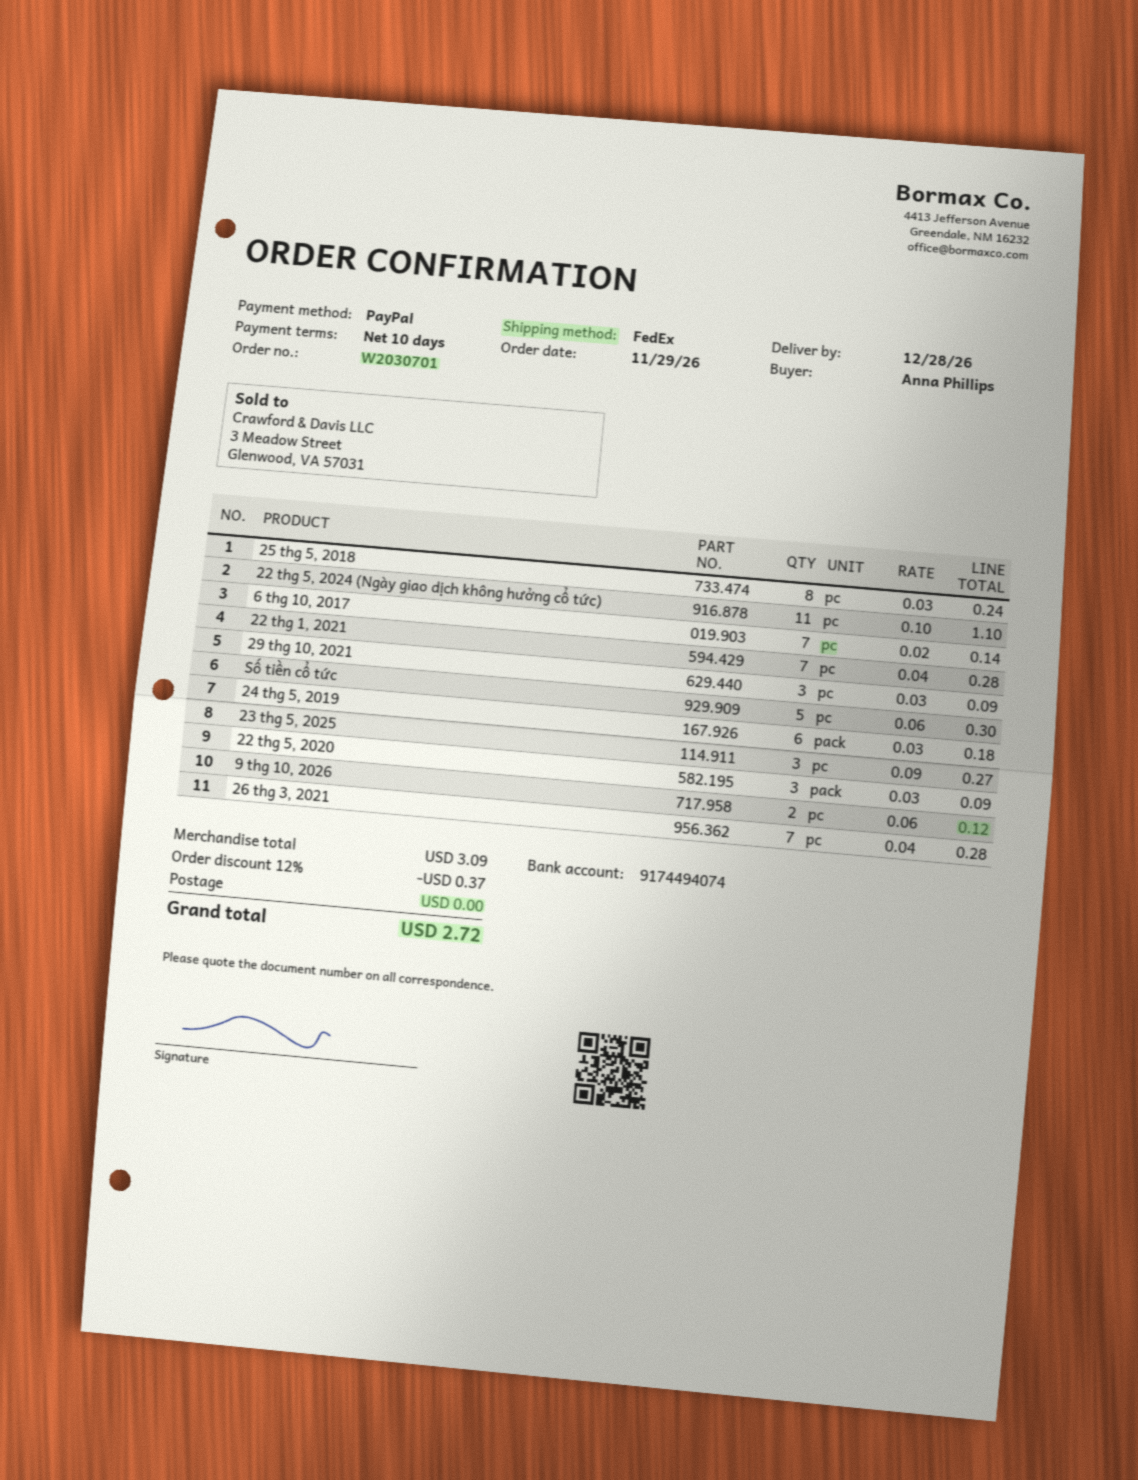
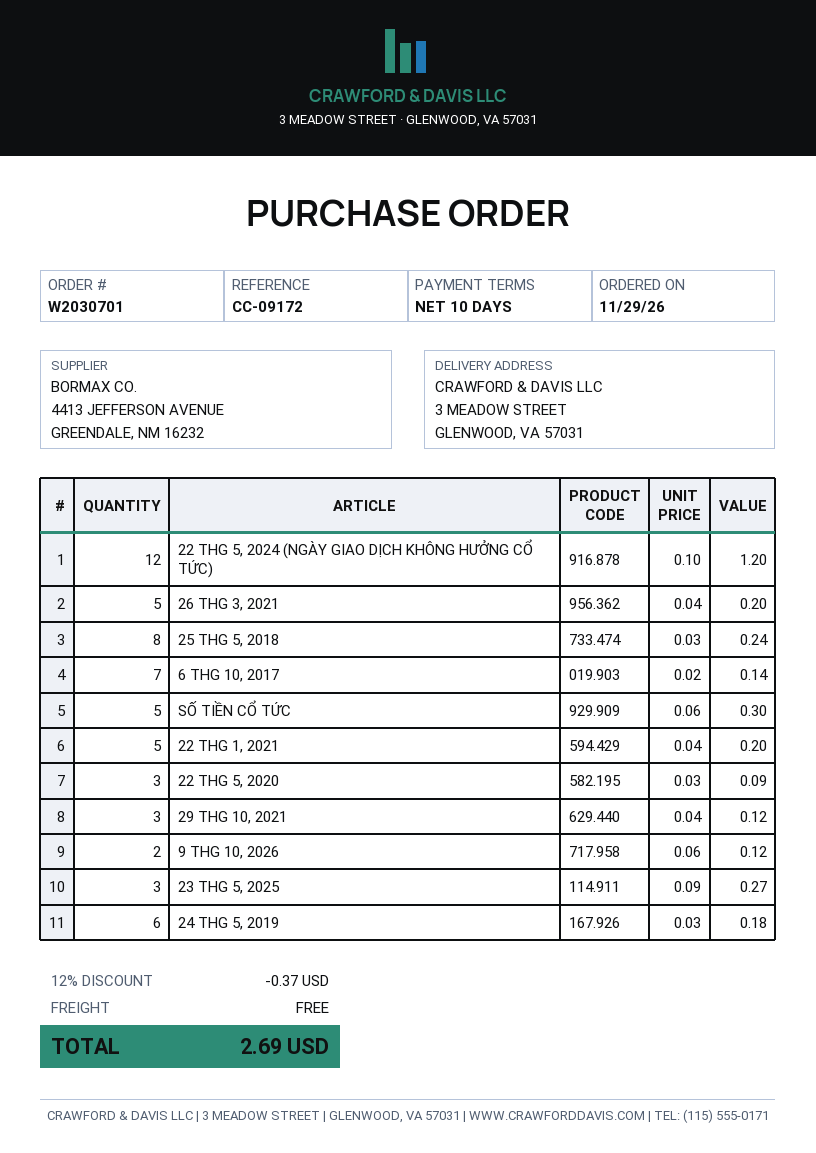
22 thg 5, 2024 (Ngày giao dịch không hưởng cổ tức): 11 x 0.10 = 1.10 -> 12 x 0.10 = 1.20
22 thg 1, 2021: 7 x 0.04 = 0.28 -> 5 x 0.04 = 0.20
29 thg 10, 2021: 3 x 0.03 = 0.09 -> 3 x 0.04 = 0.12
26 thg 3, 2021: 7 x 0.04 = 0.28 -> 5 x 0.04 = 0.20
total: 2.72 -> 2.69

